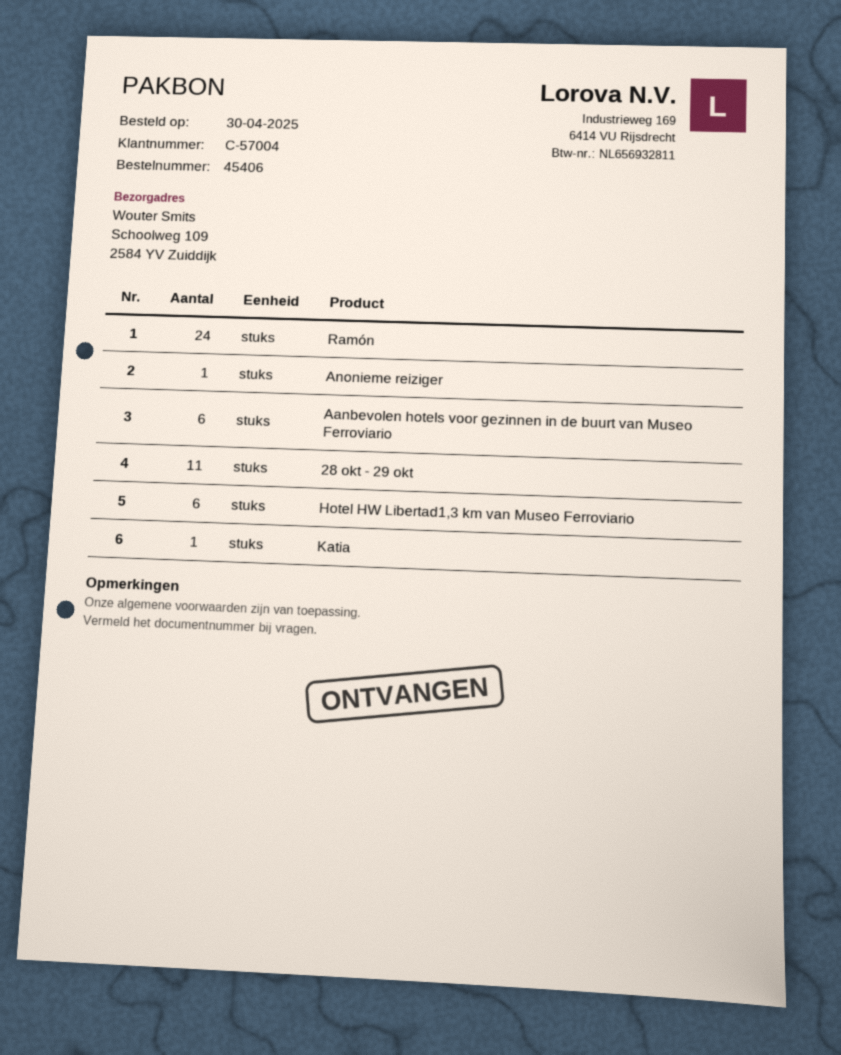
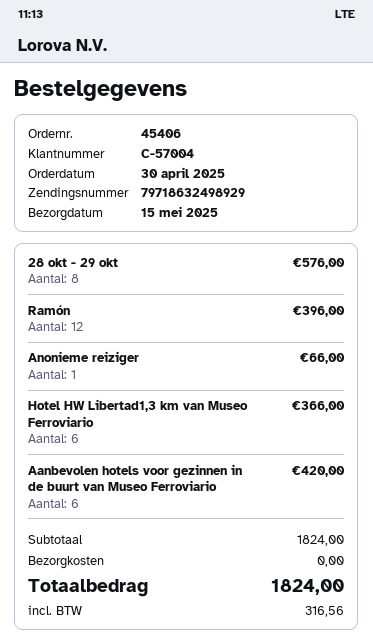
Ramón: 24 -> 12
28 okt - 29 okt: 11 -> 8
Katia: 1 -> none

